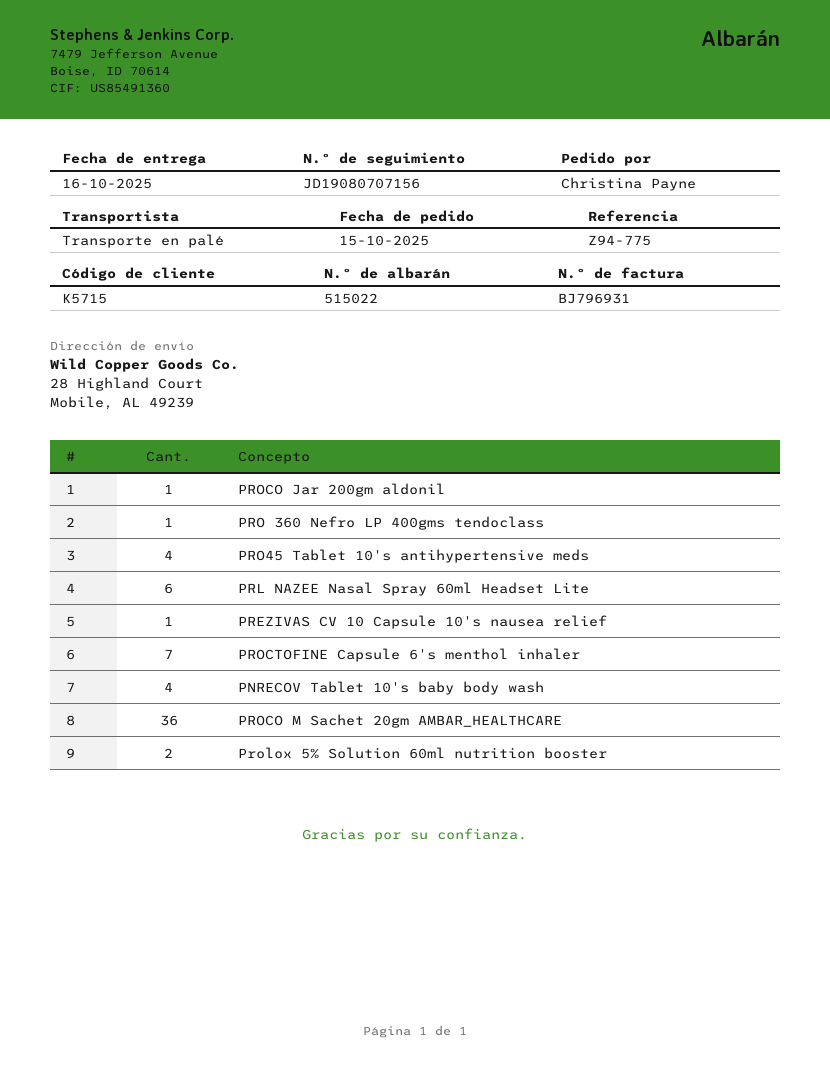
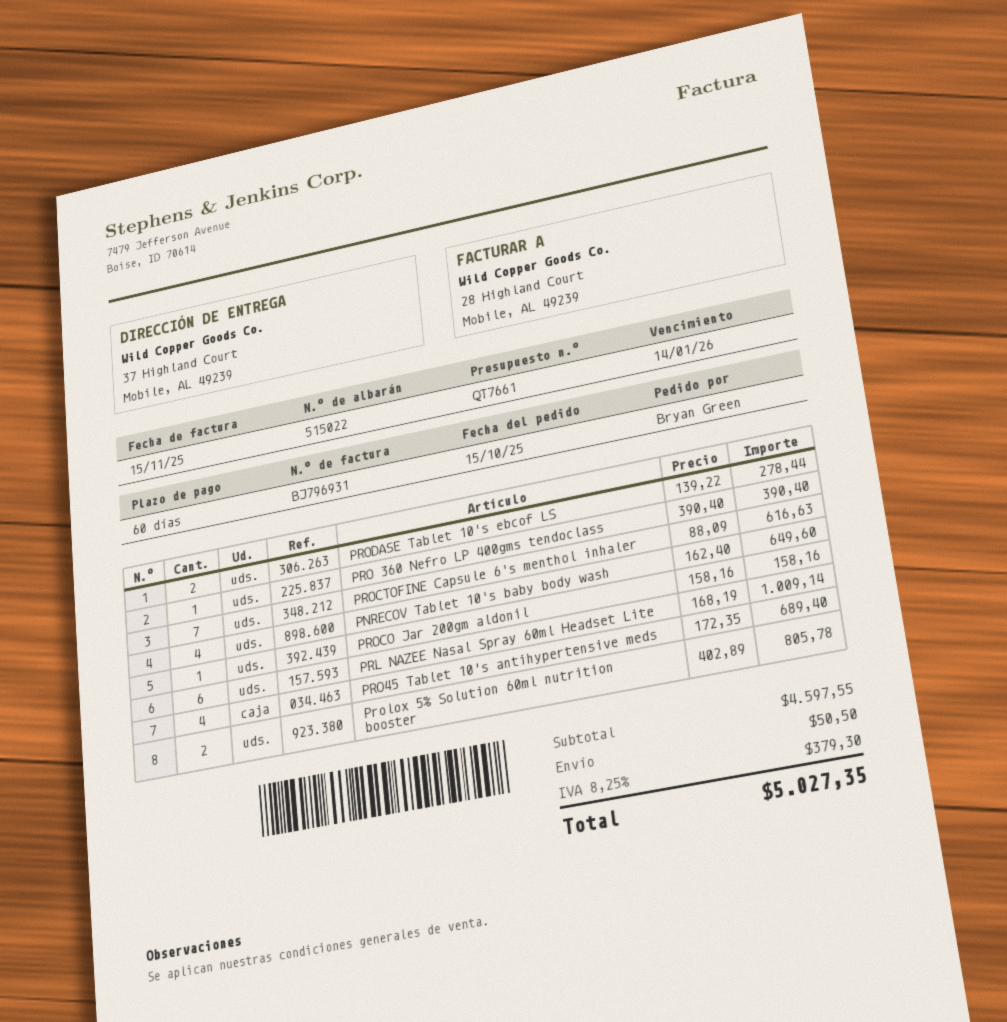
ordered by: Christina Payne -> Bryan Green
ship to: 28 Highland Court, Mobile, AL 49239 -> 37 Highland Court, Mobile, AL 49239
PREZIVAS CV 10 Capsule 10's nausea relief: 1 -> none
PROCO M Sachet 20gm AMBAR_HEALTHCARE: 36 -> none
PRODASE Tablet 10's ebcof LS: none -> 2

